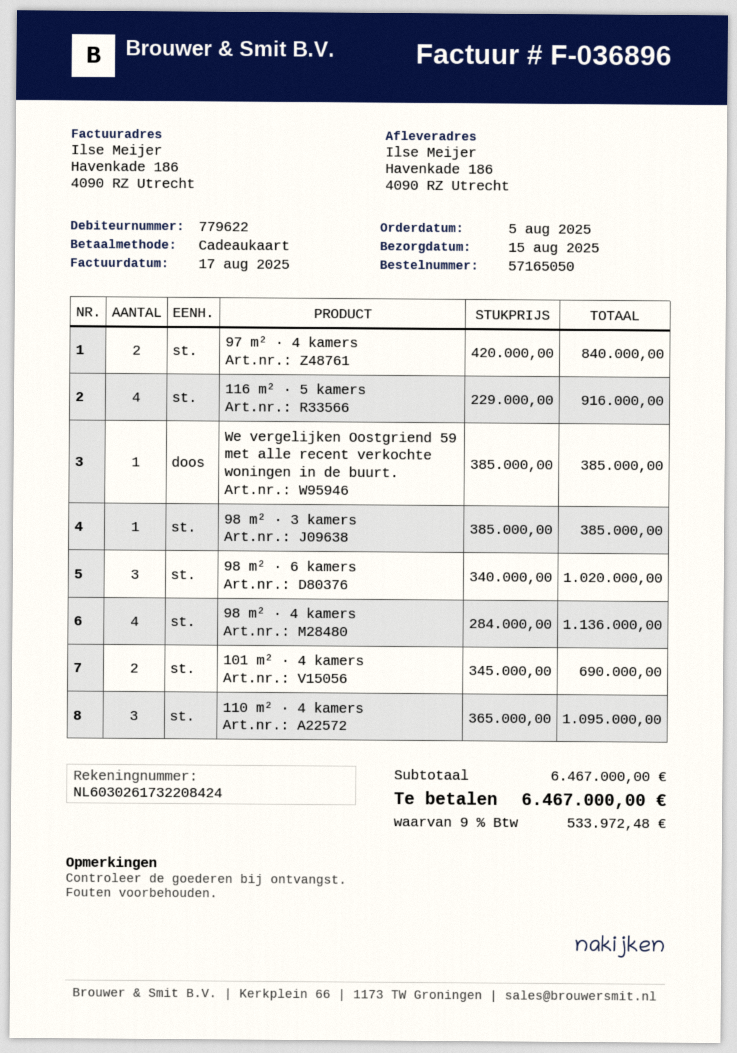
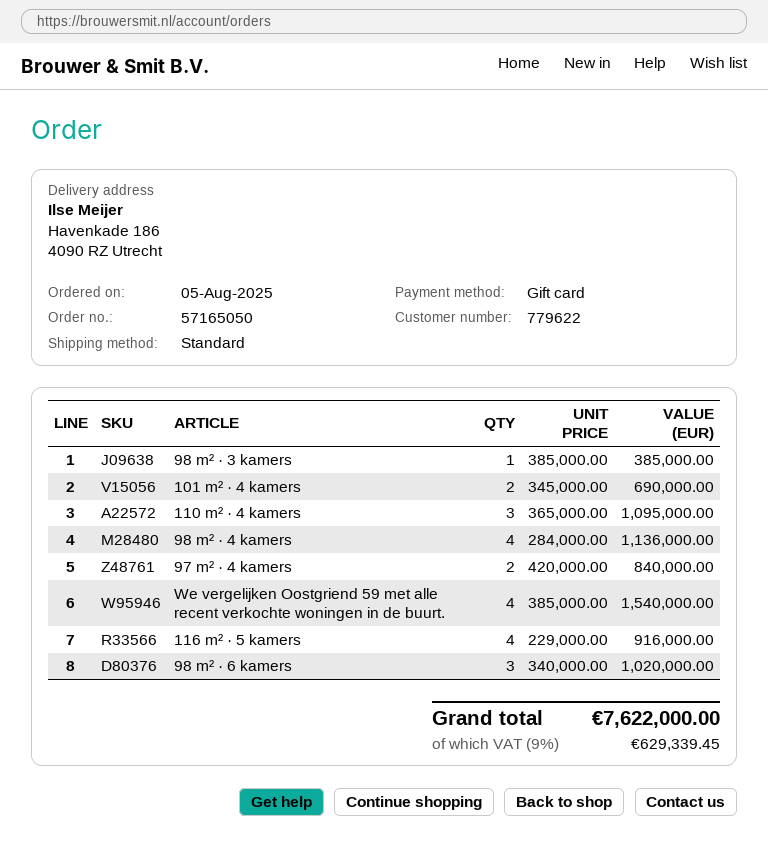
We vergelijken Oostgriend 59 met alle recent verkochte woningen in de buurt.: 1 x 385000.00 = 385000.00 -> 4 x 385000.00 = 1540000.00
tax: 9% = 533972.48 -> 9% = 629339.45
total: 6467000.00 -> 7622000.00

